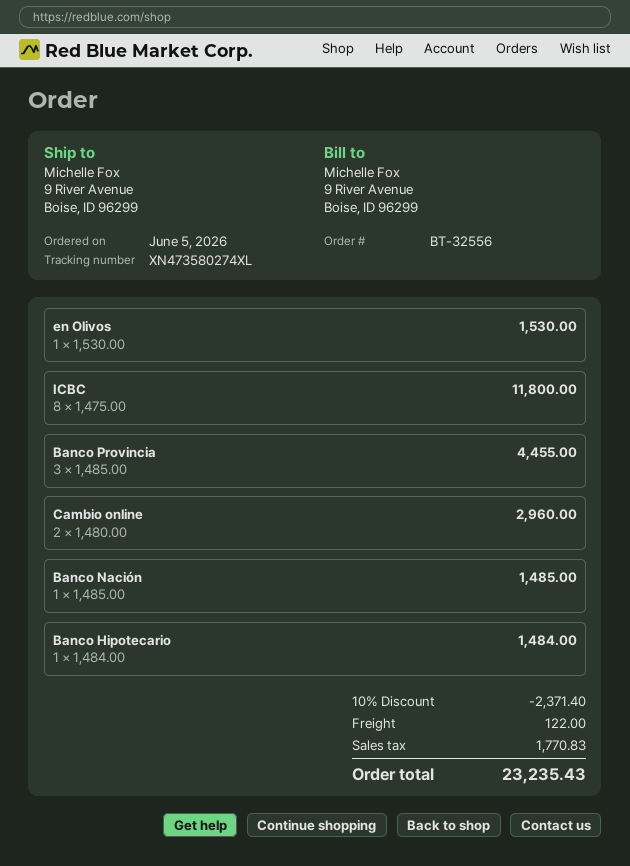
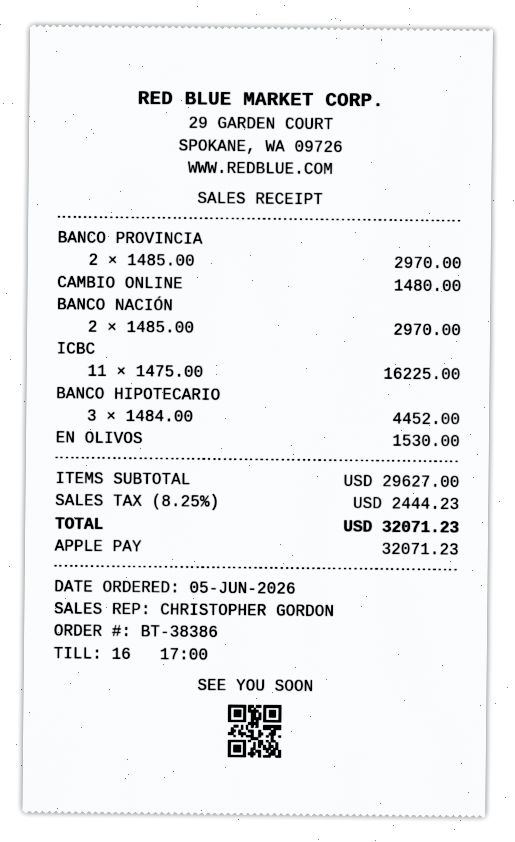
order number: BT-32556 -> BT-38386
ICBC: 8 x 1475.00 = 11800.00 -> 11 x 1475.00 = 16225.00
Banco Provincia: 3 x 1485.00 = 4455.00 -> 2 x 1485.00 = 2970.00
Cambio online: 2 x 1480.00 = 2960.00 -> 1 x 1480.00 = 1480.00
Banco Nación: 1 x 1485.00 = 1485.00 -> 2 x 1485.00 = 2970.00
Banco Hipotecario: 1 x 1484.00 = 1484.00 -> 3 x 1484.00 = 4452.00
discount: 10% = 2371.40 -> none
shipping: 122.00 -> none
tax: 1770.83 -> 2444.23
total: 23235.43 -> 32071.23

